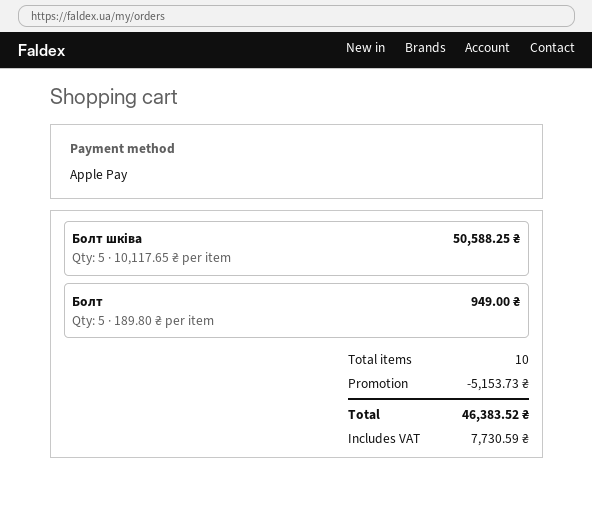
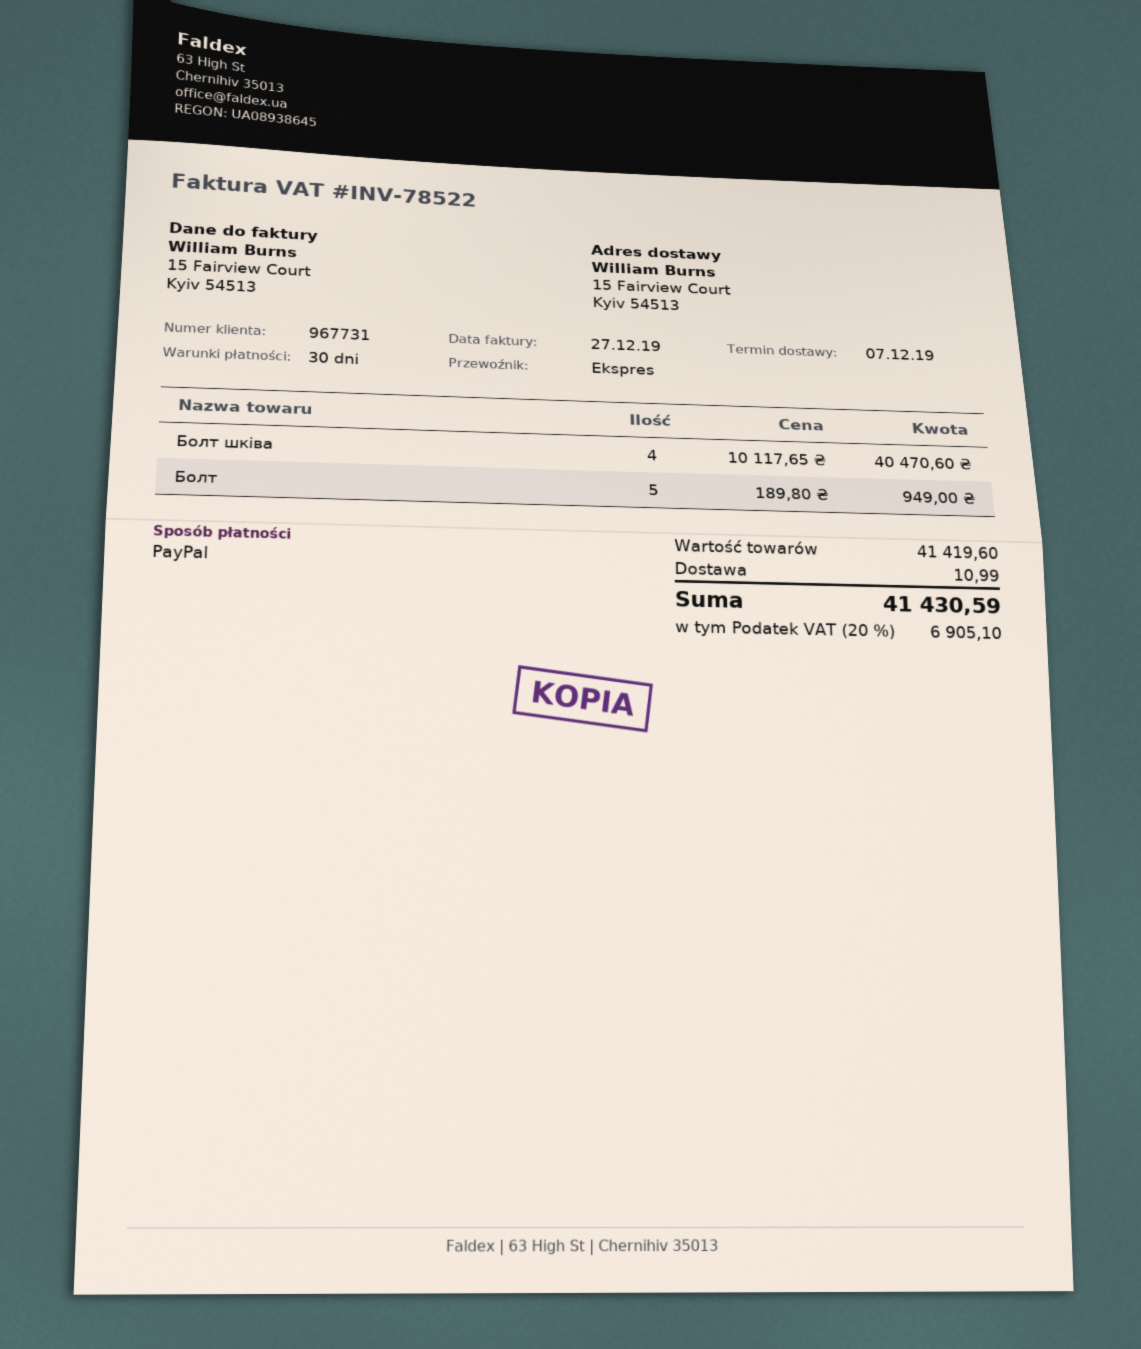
payment method: Apple Pay -> PayPal
Болт шківа: 5 x 10117.65 = 50588.25 -> 4 x 10117.65 = 40470.60
discount: 5153.73 -> none
shipping: none -> 10.99
tax: 7730.59 -> 6905.10
total: 46383.52 -> 41430.59

